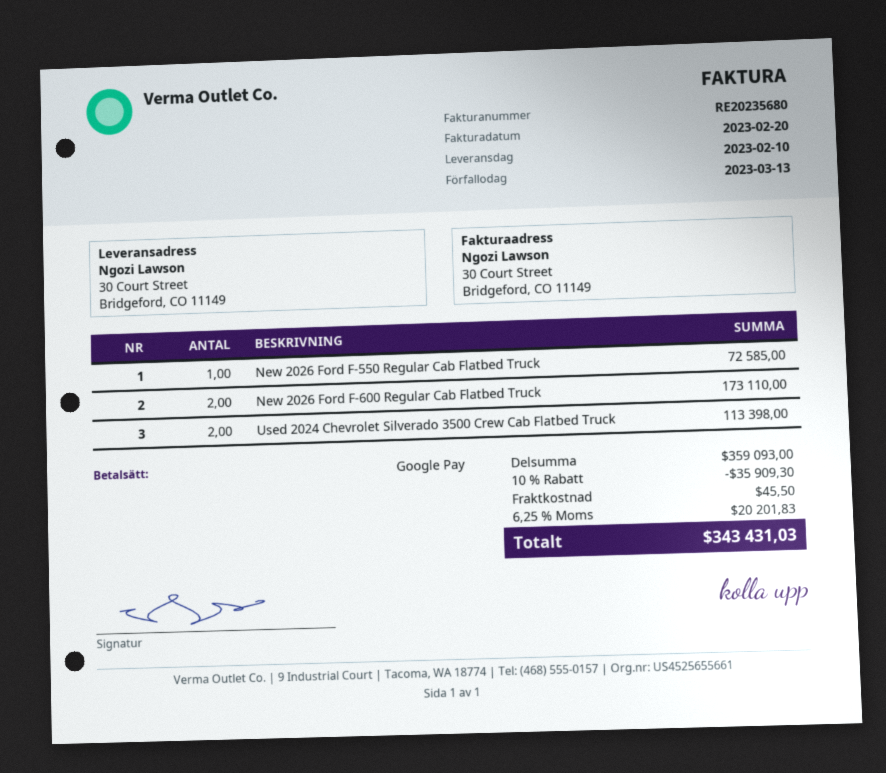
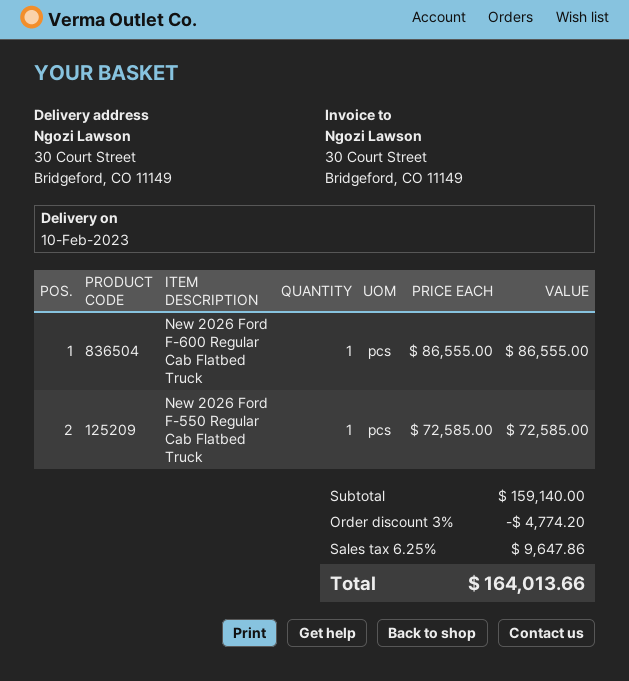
New 2026 Ford F-600 Regular Cab Flatbed Truck: 2 for 173110.00 -> 1 for 86555.00
Used 2024 Chevrolet Silverado 3500 Crew Cab Flatbed Truck: 2 for 113398.00 -> none
subtotal: 359093.00 -> 159140.00
discount: 10% = 35909.30 -> 3% = 4774.20
shipping: 45.50 -> none
tax: 6.25% = 20201.83 -> 6.25% = 9647.86
total: 343431.03 -> 164013.66

